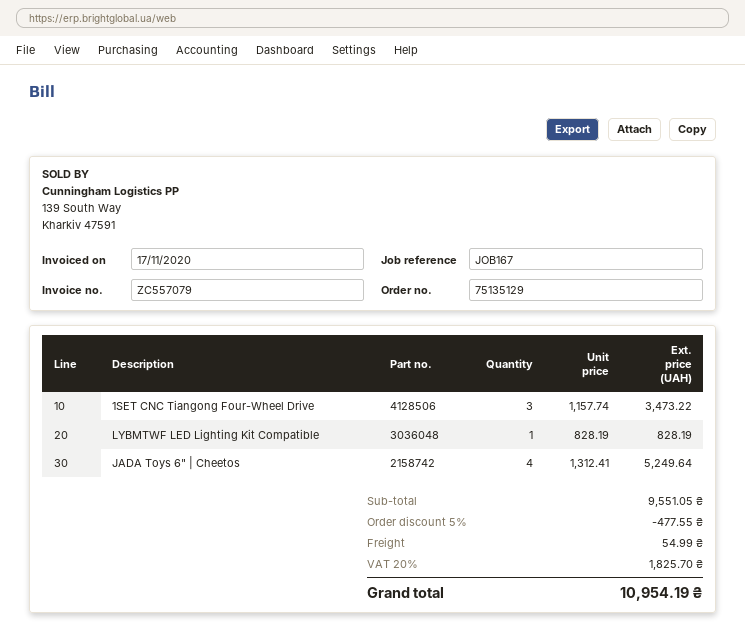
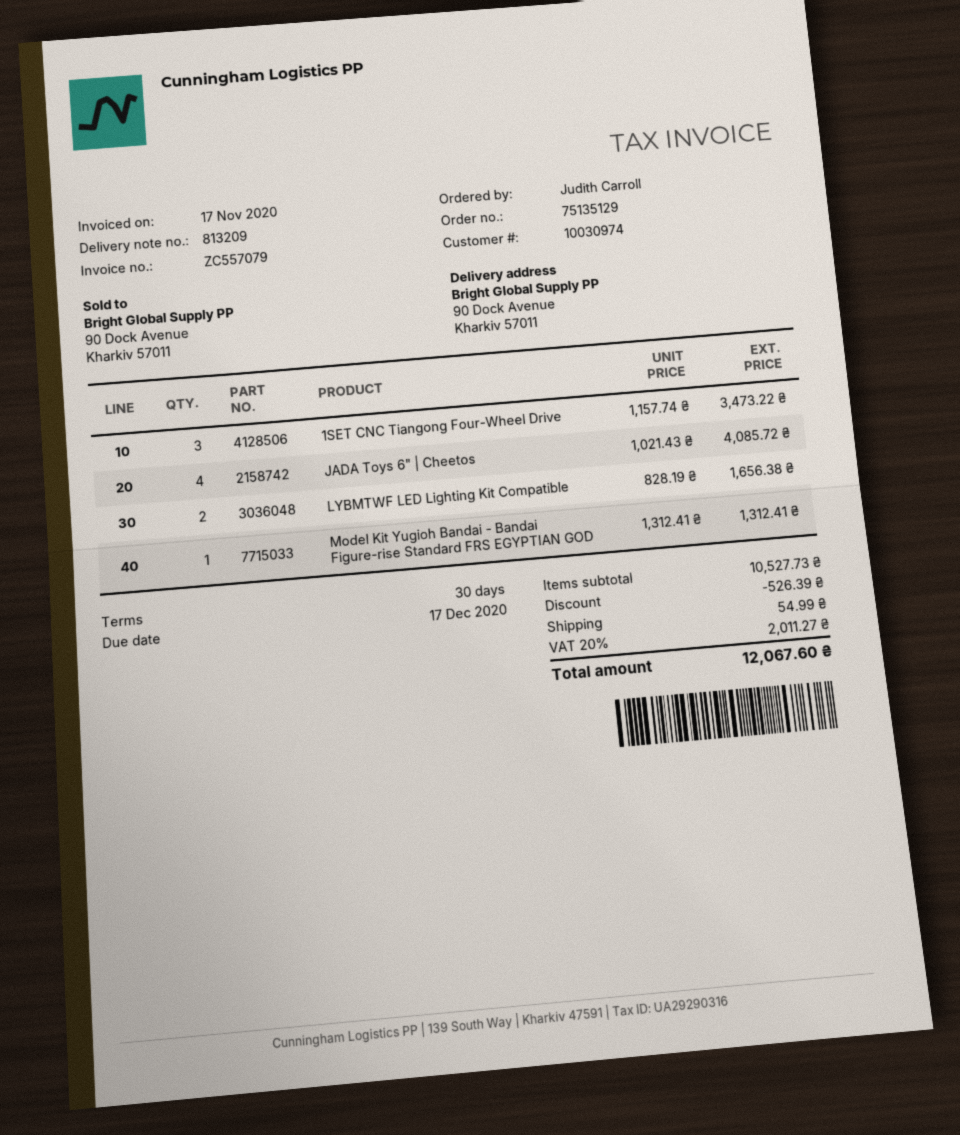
LYBMTWF LED Lighting Kit Compatible: 1 x 828.19 = 828.19 -> 2 x 828.19 = 1656.38
JADA Toys 6" | Cheetos: 4 x 1312.41 = 5249.64 -> 4 x 1021.43 = 4085.72
Model Kit Yugioh Bandai - Bandai Figure-rise Standard FRS EGYPTIAN GOD: none -> 1 x 1312.41 = 1312.41
subtotal: 9551.05 -> 10527.73
discount: 477.55 -> 526.39
tax: 20% = 1825.70 -> 20% = 2011.27
total: 10954.19 -> 12067.60

